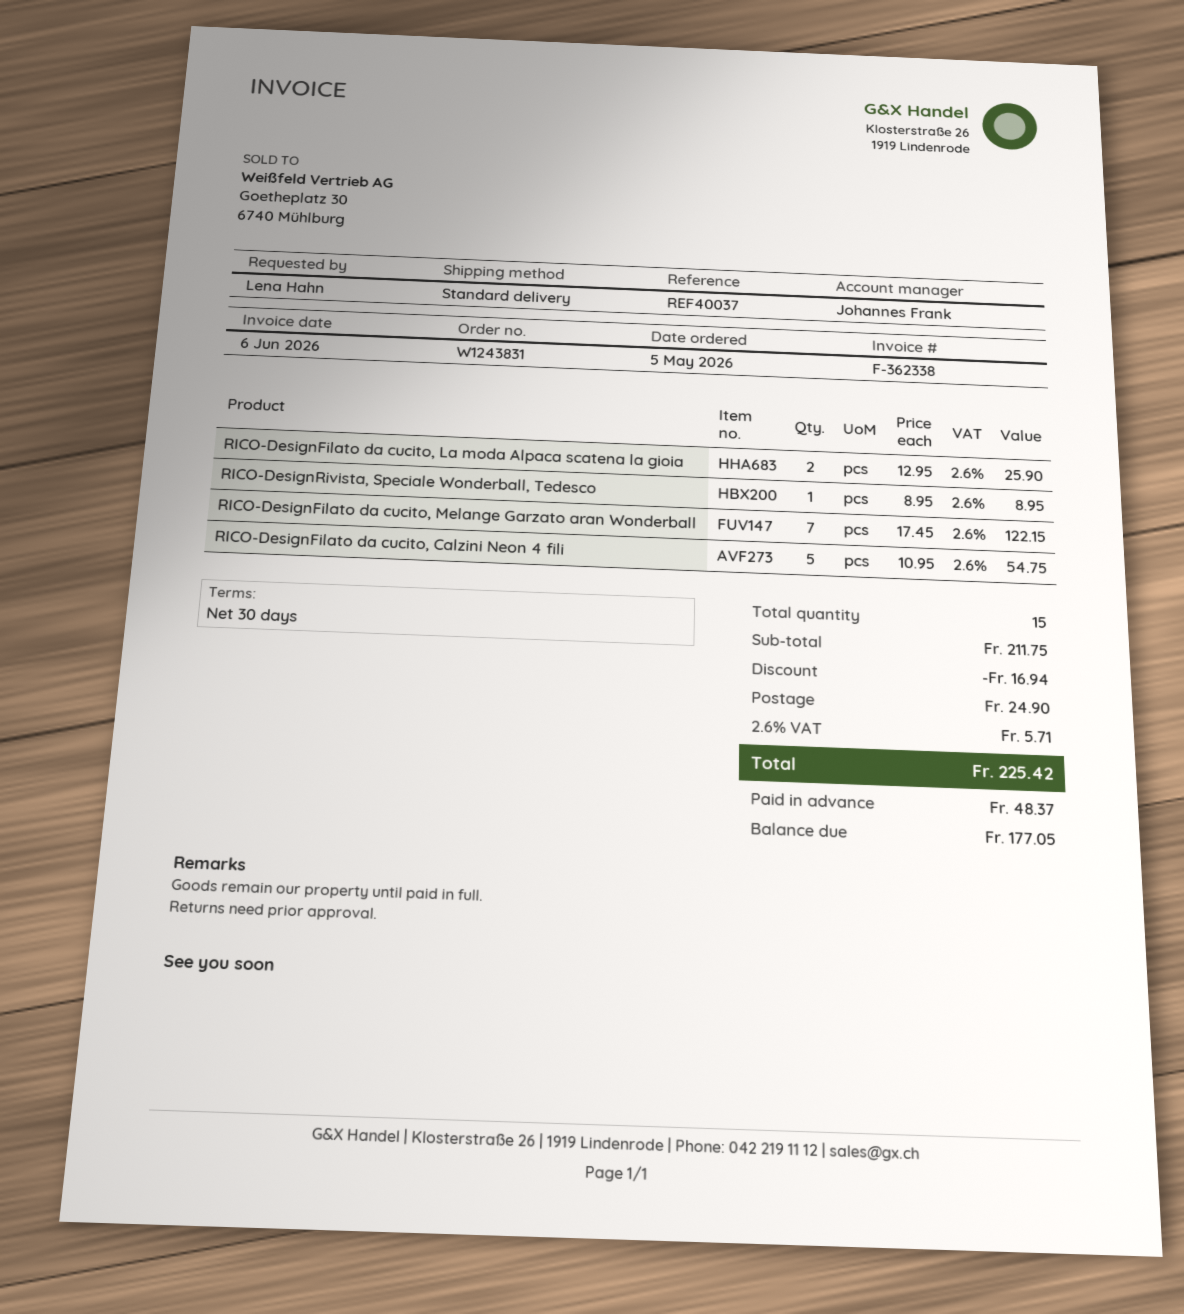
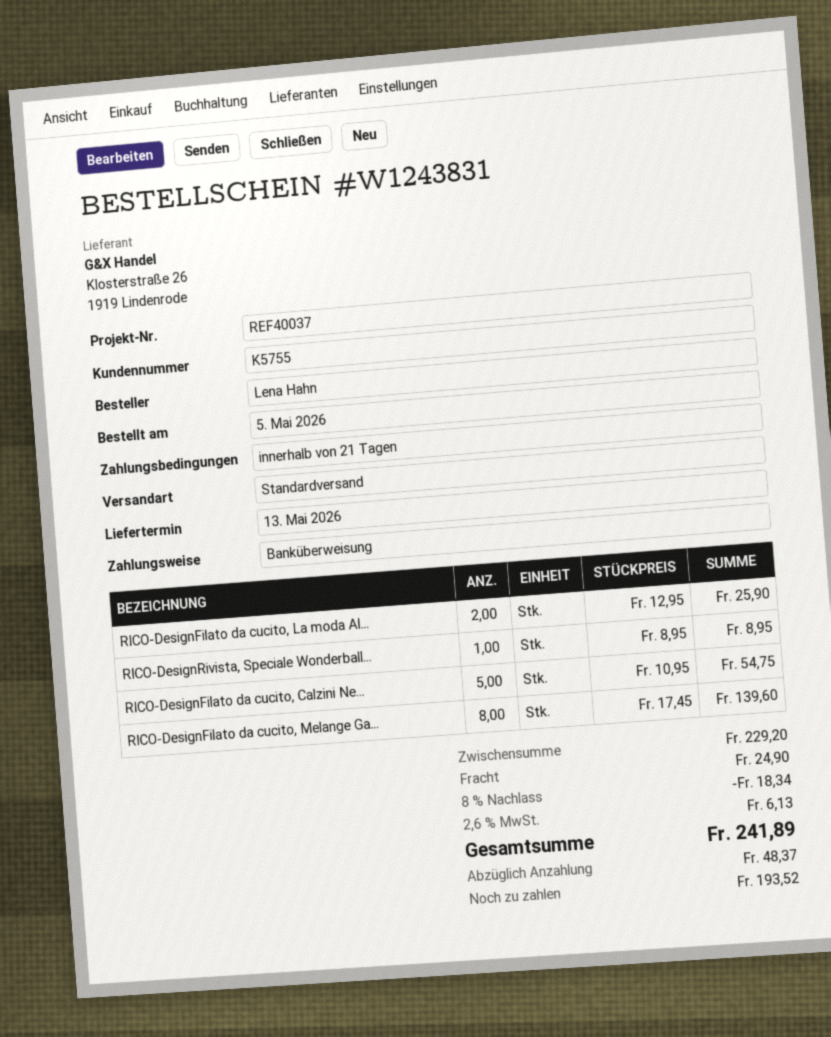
payment terms: 30 days -> 21 days
RICO-DesignFilato da cucito, Melange Garzato aran Wonderball: 7 x 17.45 = 122.15 -> 8 x 17.45 = 139.60
subtotal: 211.75 -> 229.20
discount: 16.94 -> 18.34
tax: 2.6% = 5.71 -> 2.6% = 6.13
total: 225.42 -> 241.89
balance: 177.05 -> 193.52

